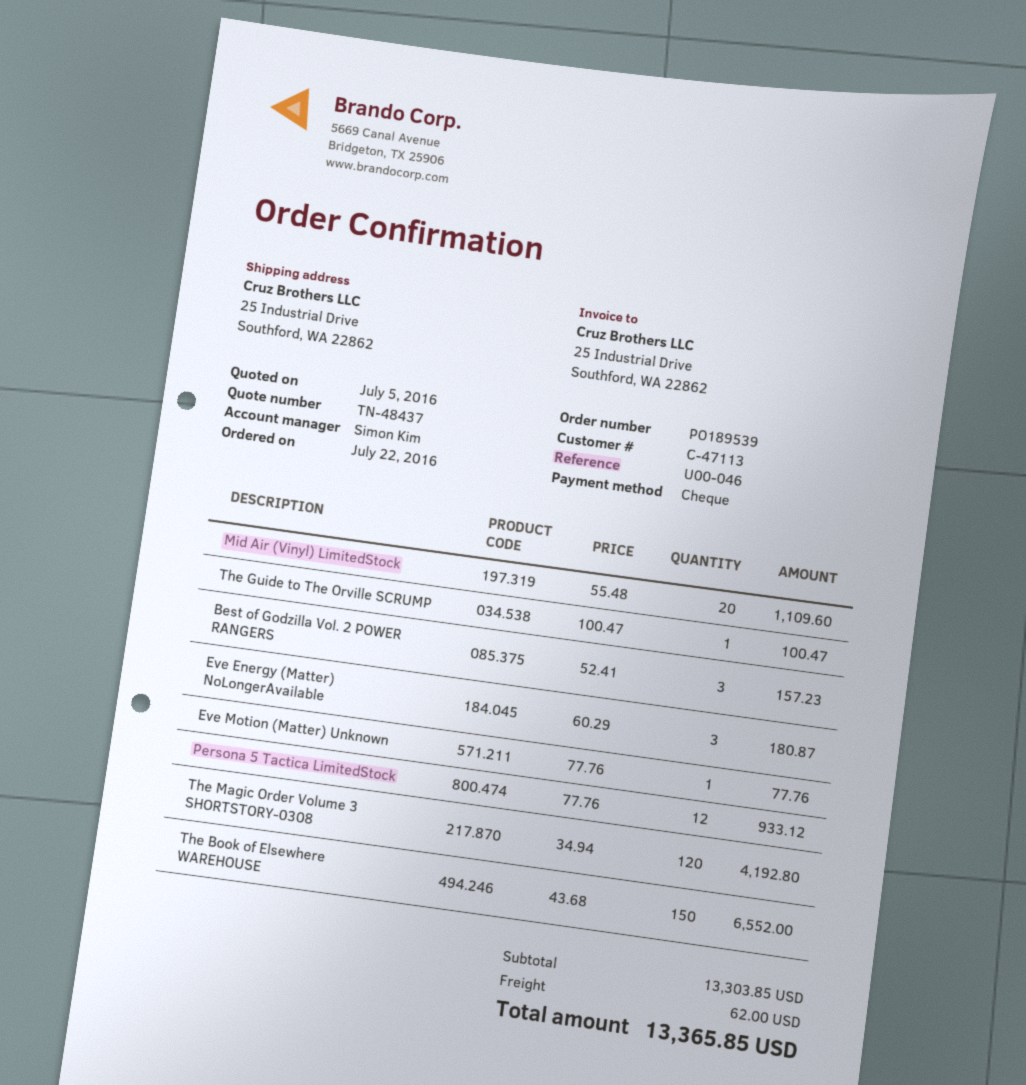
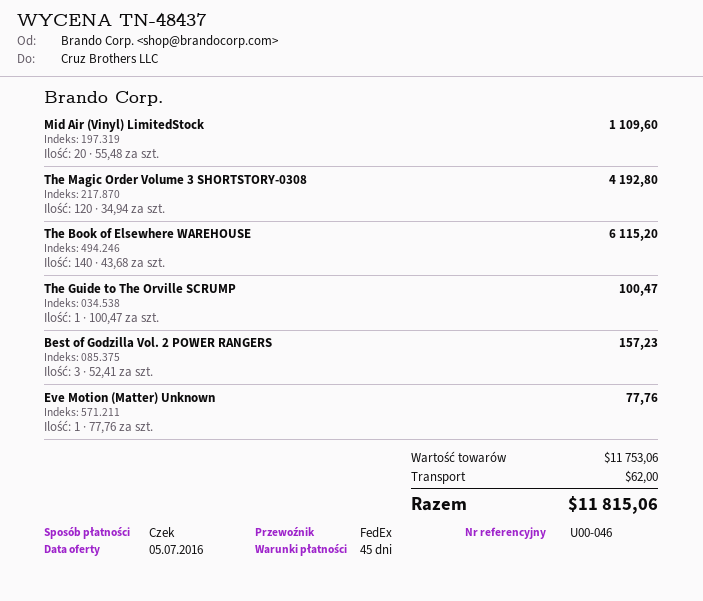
Eve Energy (Matter) NoLongerAvailable: 3 x 60.29 = 180.87 -> none
Persona 5 Tactica LimitedStock: 12 x 77.76 = 933.12 -> none
The Book of Elsewhere WAREHOUSE: 150 x 43.68 = 6552.00 -> 140 x 43.68 = 6115.20
subtotal: 13303.85 -> 11753.06
total: 13365.85 -> 11815.06

